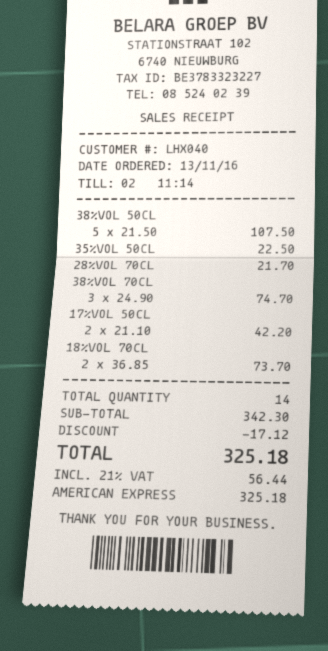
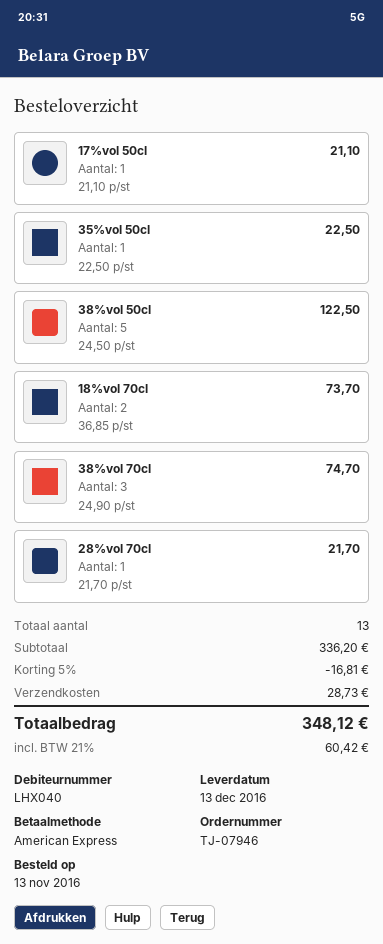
38%VOL 50CL: 5 x 21.50 = 107.50 -> 5 x 24.50 = 122.50
17%VOL 50CL: 2 x 21.10 = 42.20 -> 1 x 21.10 = 21.10
total quantity: 14 -> 13
subtotal: 342.30 -> 336.20
discount: 17.12 -> 16.81
shipping: none -> 28.73
tax: 21% = 56.44 -> 21% = 60.42
total: 325.18 -> 348.12

